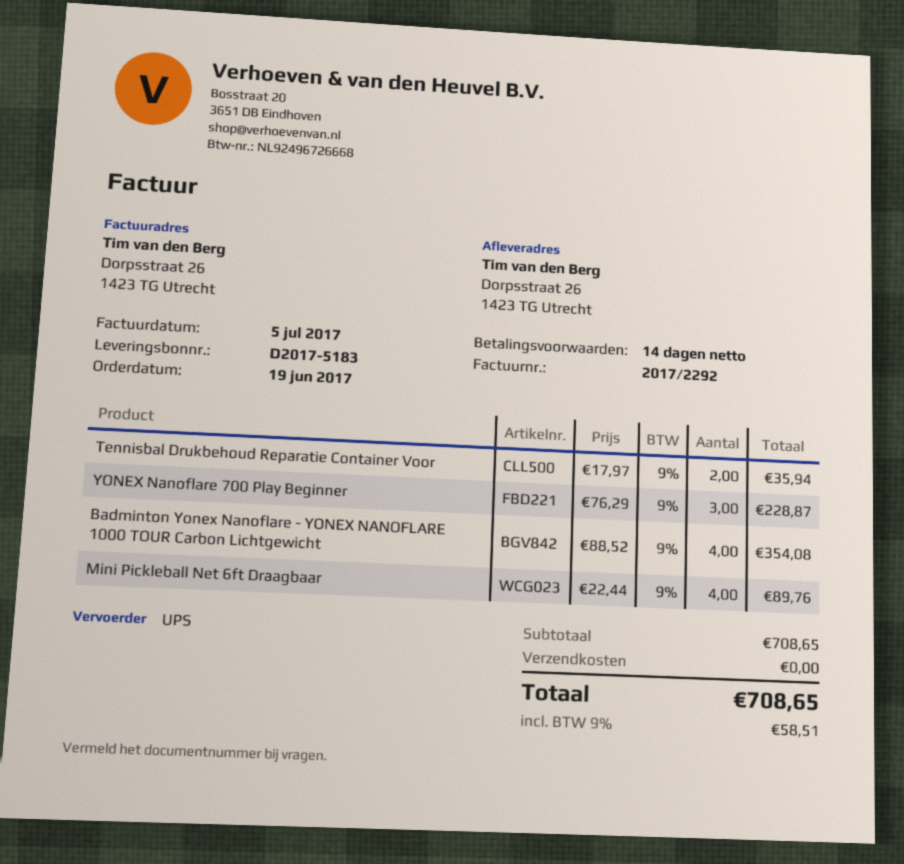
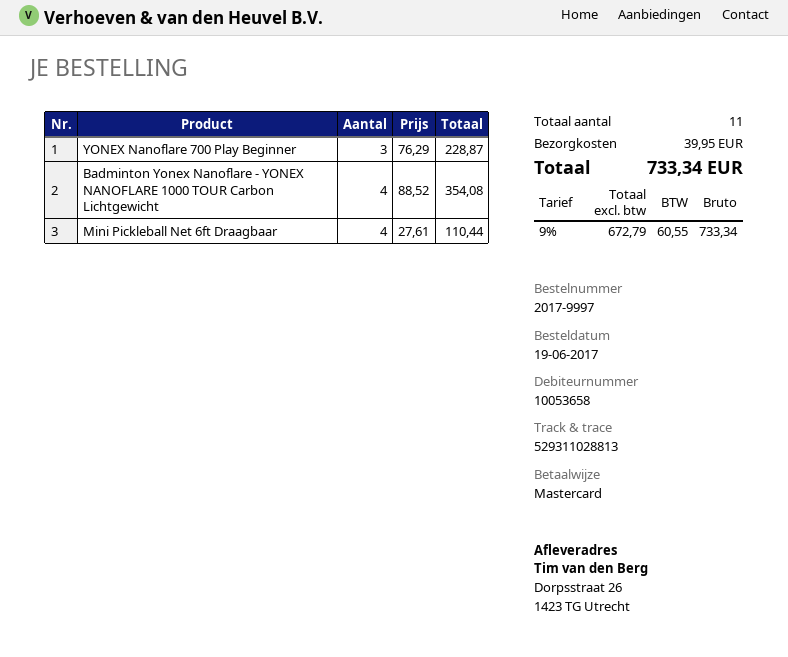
Tennisbal Drukbehoud Reparatie Container Voor: 2 x 17.97 = 35.94 -> none
Mini Pickleball Net 6ft Draagbaar: 4 x 22.44 = 89.76 -> 4 x 27.61 = 110.44
shipping: 0.00 -> 39.95
tax: 9% = 58.51 -> 9% = 60.55
total: 708.65 -> 733.34

